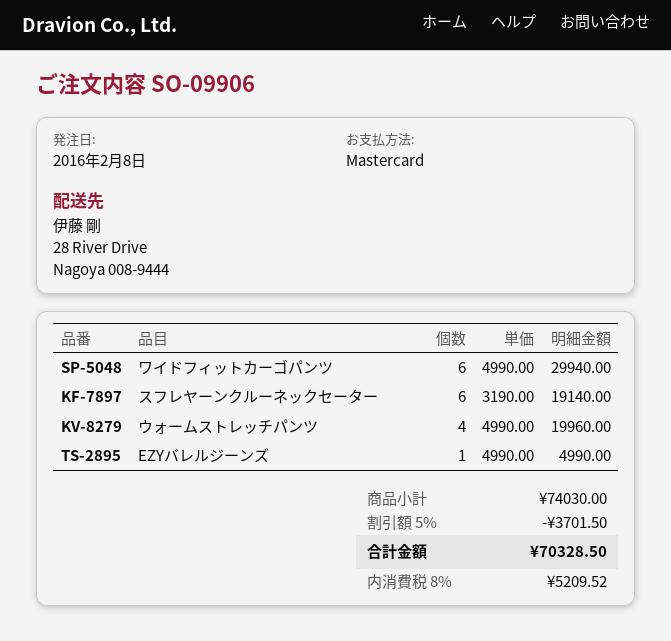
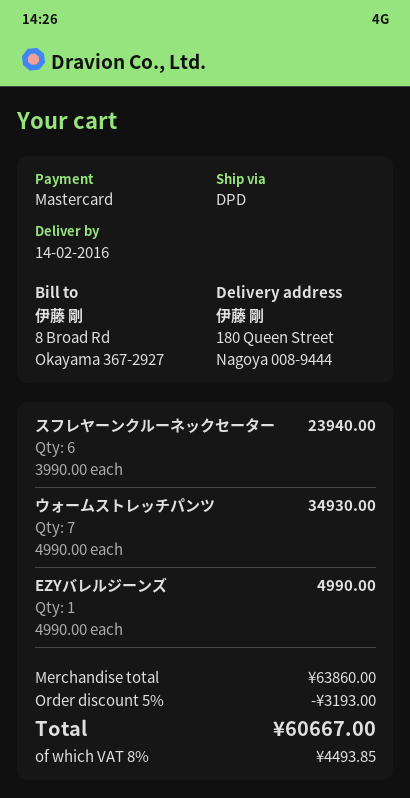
ship to: 28 River Drive, Nagoya 008-9444 -> 180 Queen Street, Nagoya 008-9444
ワイドフィットカーゴパンツ: 6 x 4990.00 = 29940.00 -> none
スフレヤーンクルーネックセーター: 6 x 3190.00 = 19140.00 -> 6 x 3990.00 = 23940.00
ウォームストレッチパンツ: 4 x 4990.00 = 19960.00 -> 7 x 4990.00 = 34930.00
subtotal: 74030.00 -> 63860.00
discount: 5% = 3701.50 -> 5% = 3193.00
tax: 8% = 5209.52 -> 8% = 4493.85
total: 70328.50 -> 60667.00

